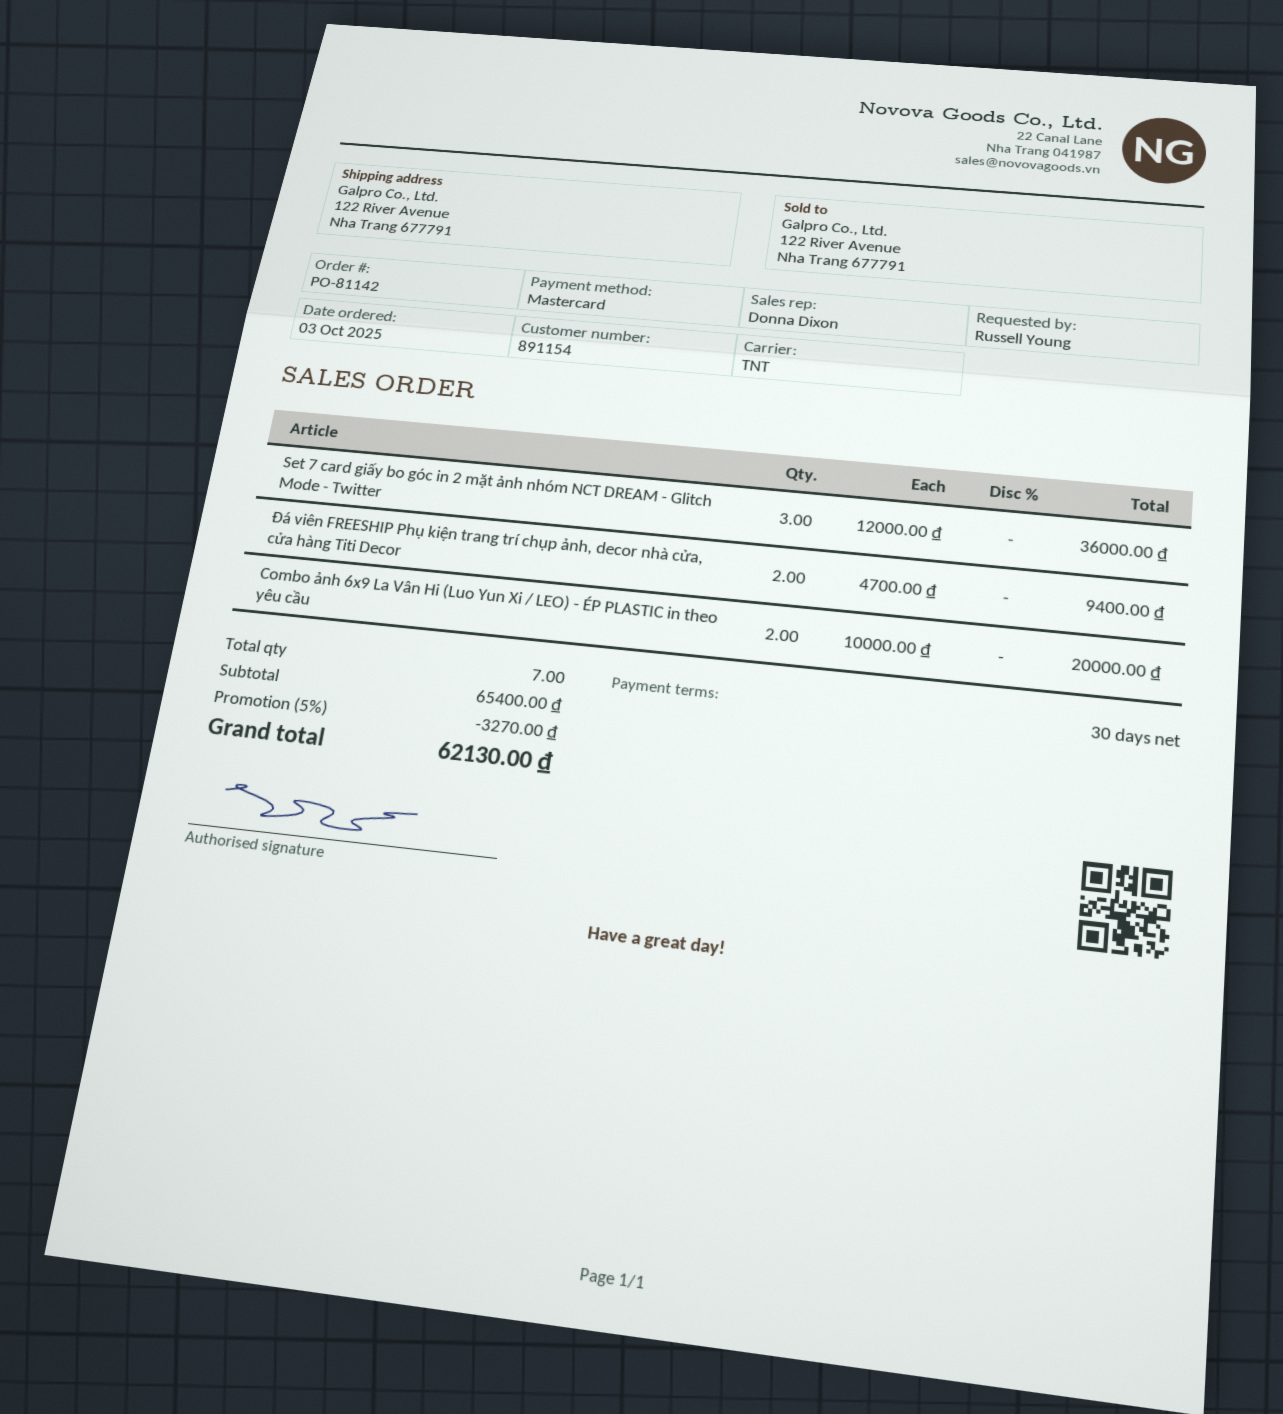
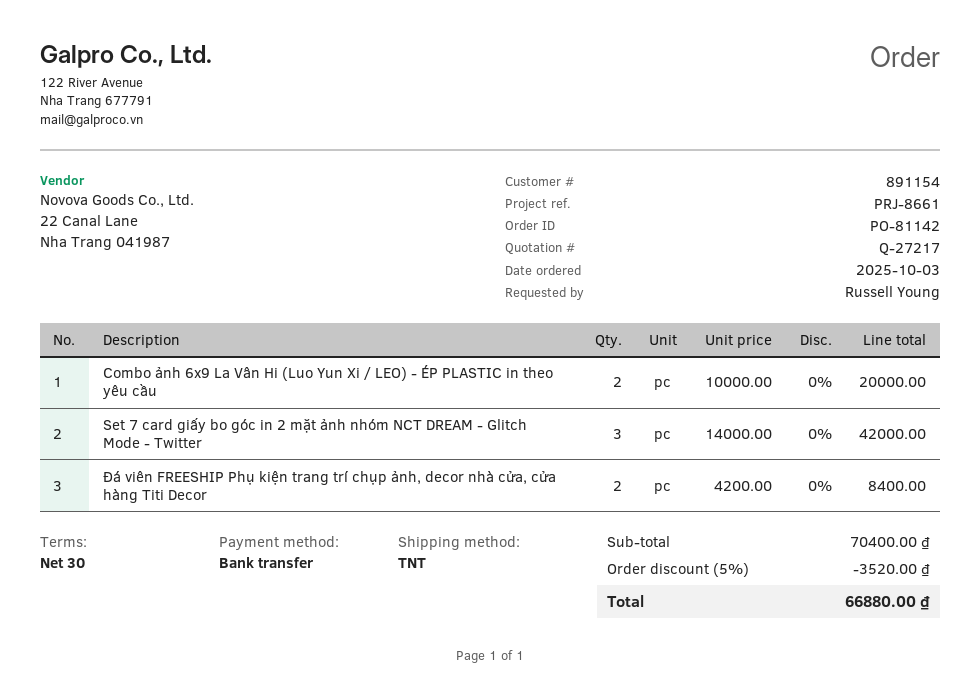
payment method: Mastercard -> bank transfer
Set 7 card giấy bo góc in 2 mặt ảnh nhóm NCT DREAM - Glitch Mode - Twitter: 3 x 12000.00 = 36000.00 -> 3 x 14000.00 = 42000.00
Đá viên FREESHIP Phụ kiện trang trí chụp ảnh, decor nhà cửa, cửa hàng Titi Decor: 2 x 4700.00 = 9400.00 -> 2 x 4200.00 = 8400.00
subtotal: 65400.00 -> 70400.00
discount: 5% = 3270.00 -> 5% = 3520.00
total: 62130.00 -> 66880.00

